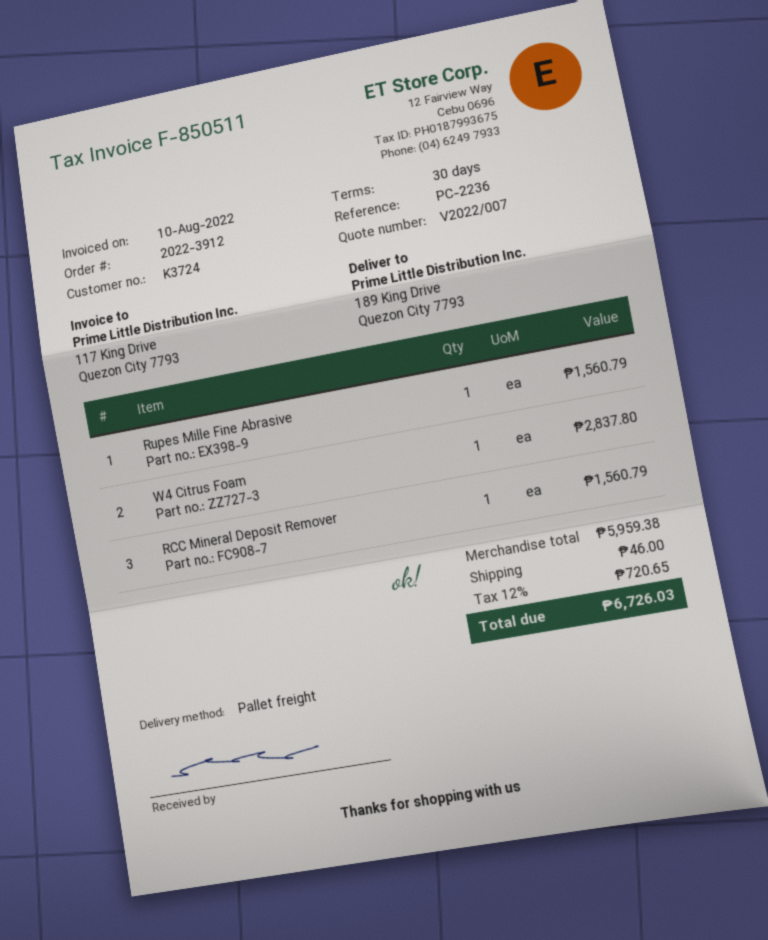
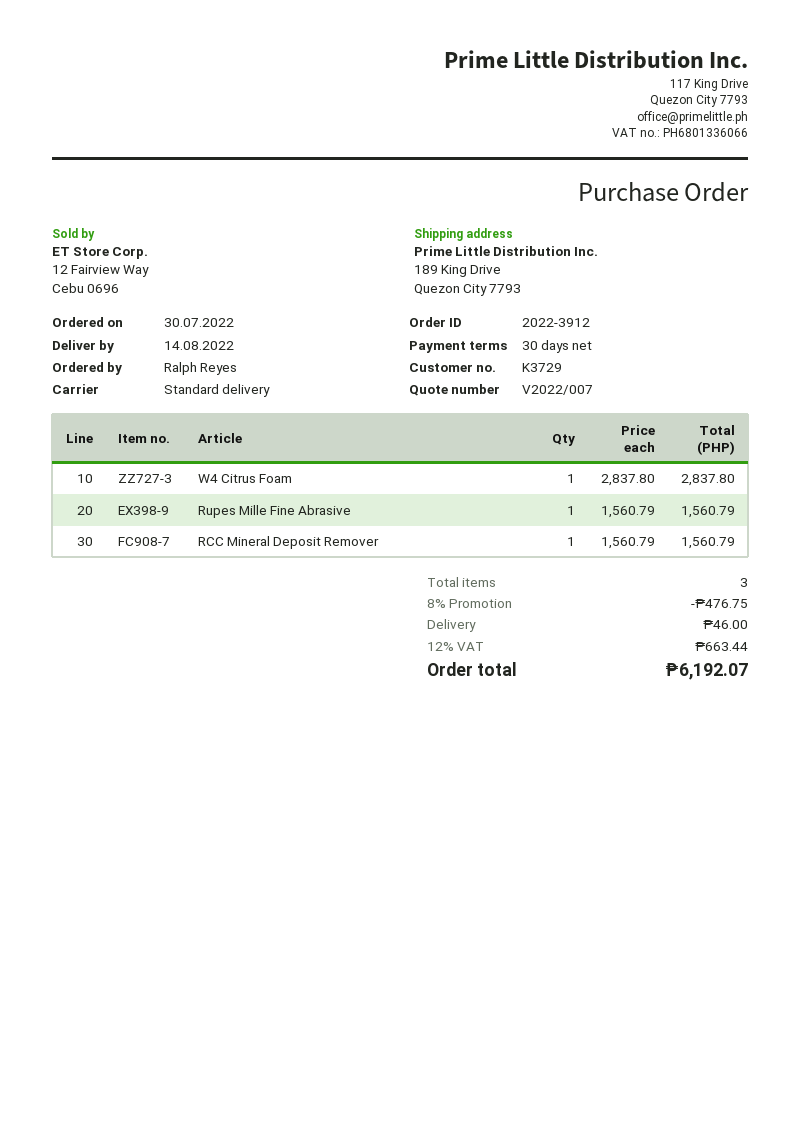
customer number: K3724 -> K3729
shipping method: pallet freight -> standard
discount: none -> 8% = 476.75
tax: 12% = 720.65 -> 12% = 663.44
total: 6726.03 -> 6192.07

